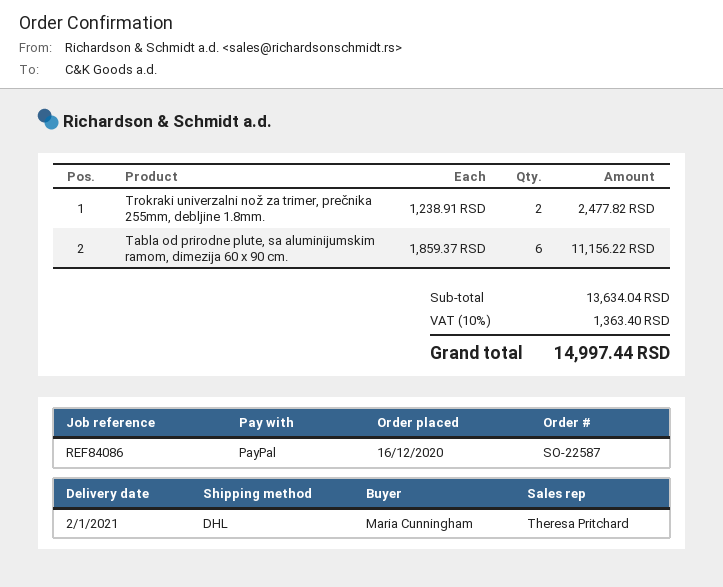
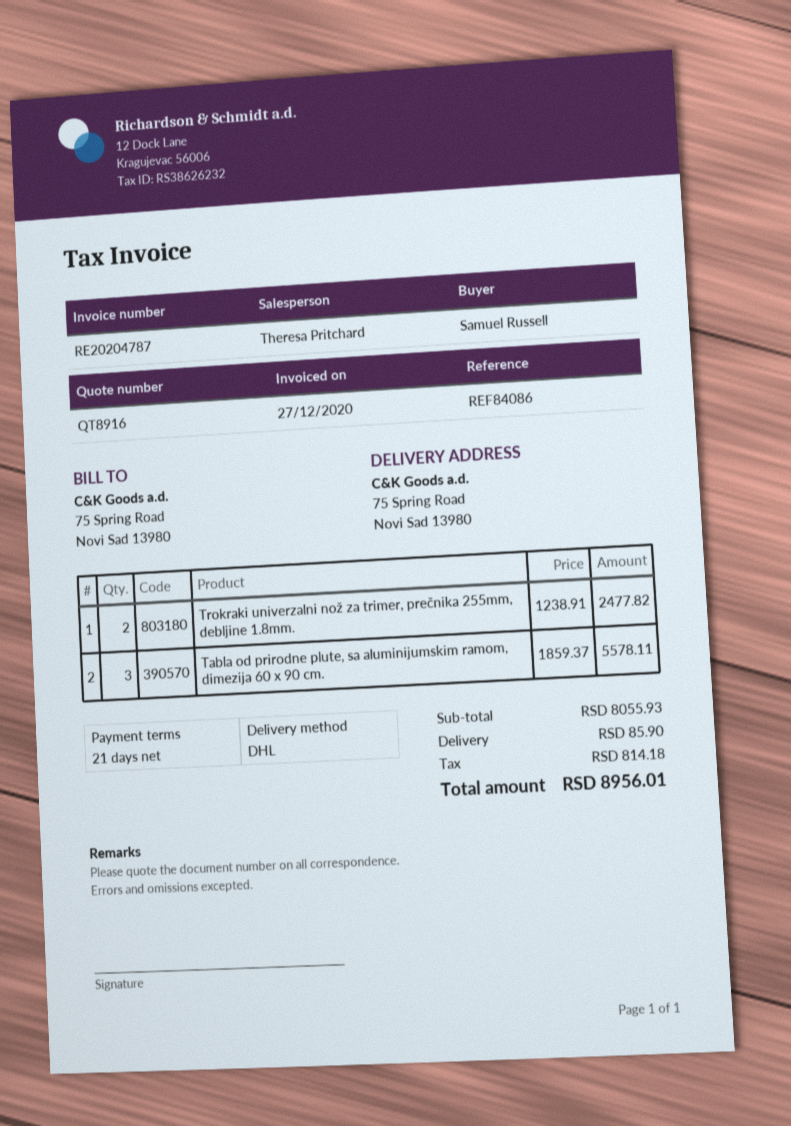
ordered by: Maria Cunningham -> Samuel Russell
Tabla od prirodne plute, sa aluminijumskim ramom, dimezija 60 x 90 cm.: 6 x 1859.37 = 11156.22 -> 3 x 1859.37 = 5578.11
subtotal: 13634.04 -> 8055.93
shipping: none -> 85.90
tax: 1363.40 -> 814.18
total: 14997.44 -> 8956.01

